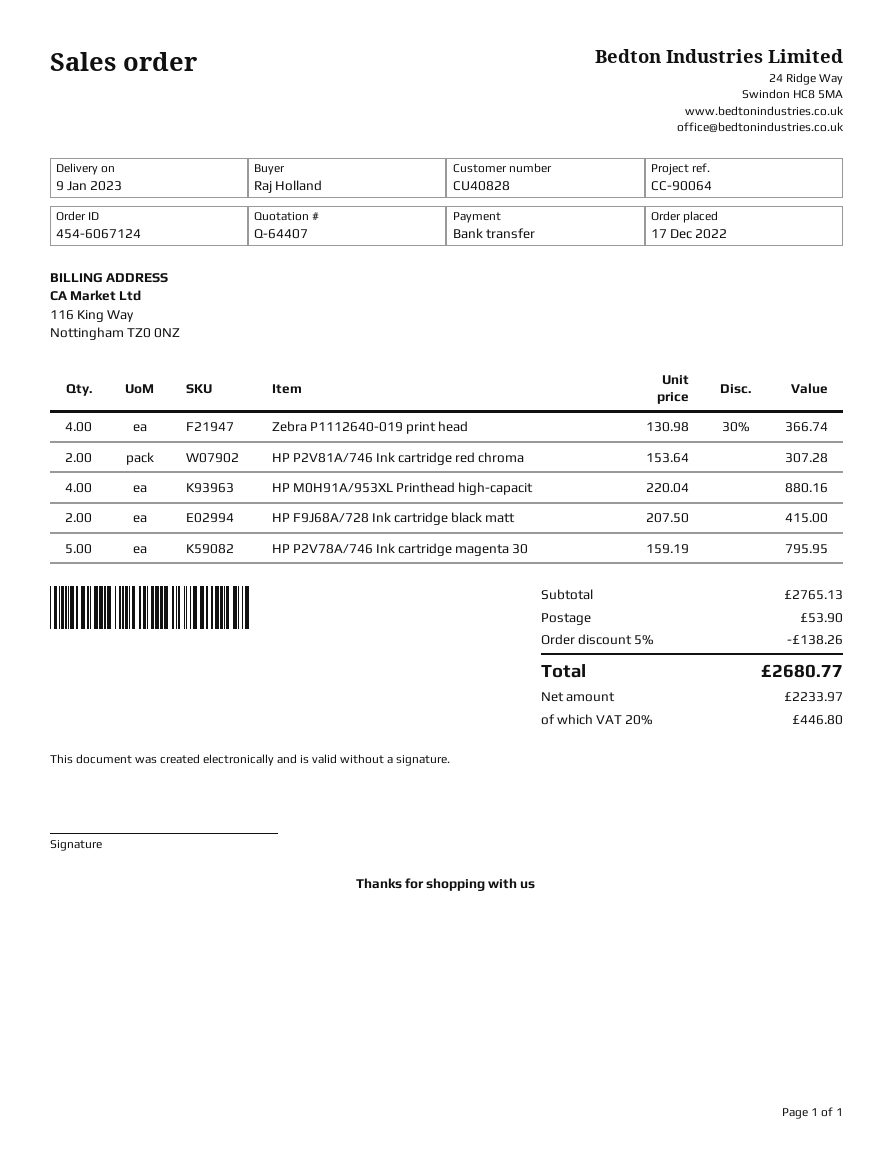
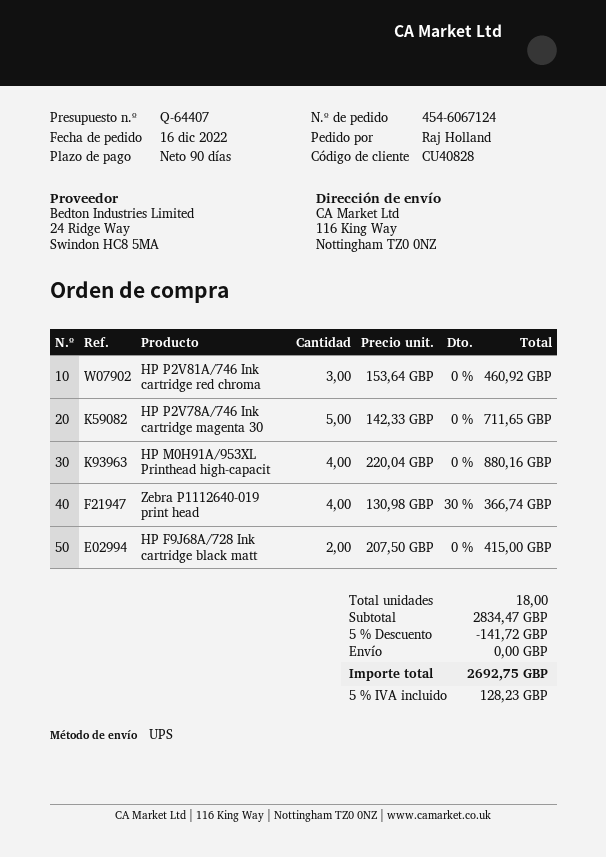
order date: 2022-12-17 -> 2022-12-16
HP P2V81A/746 Ink cartridge red chroma: 2 x 153.64 = 307.28 -> 3 x 153.64 = 460.92
HP P2V78A/746 Ink cartridge magenta 30: 5 x 159.19 = 795.95 -> 5 x 142.33 = 711.65
subtotal: 2765.13 -> 2834.47
discount: 5% = 138.26 -> 5% = 141.72
shipping: 53.90 -> 0.00
tax: 20% = 446.80 -> 5% = 128.23
total: 2680.77 -> 2692.75

